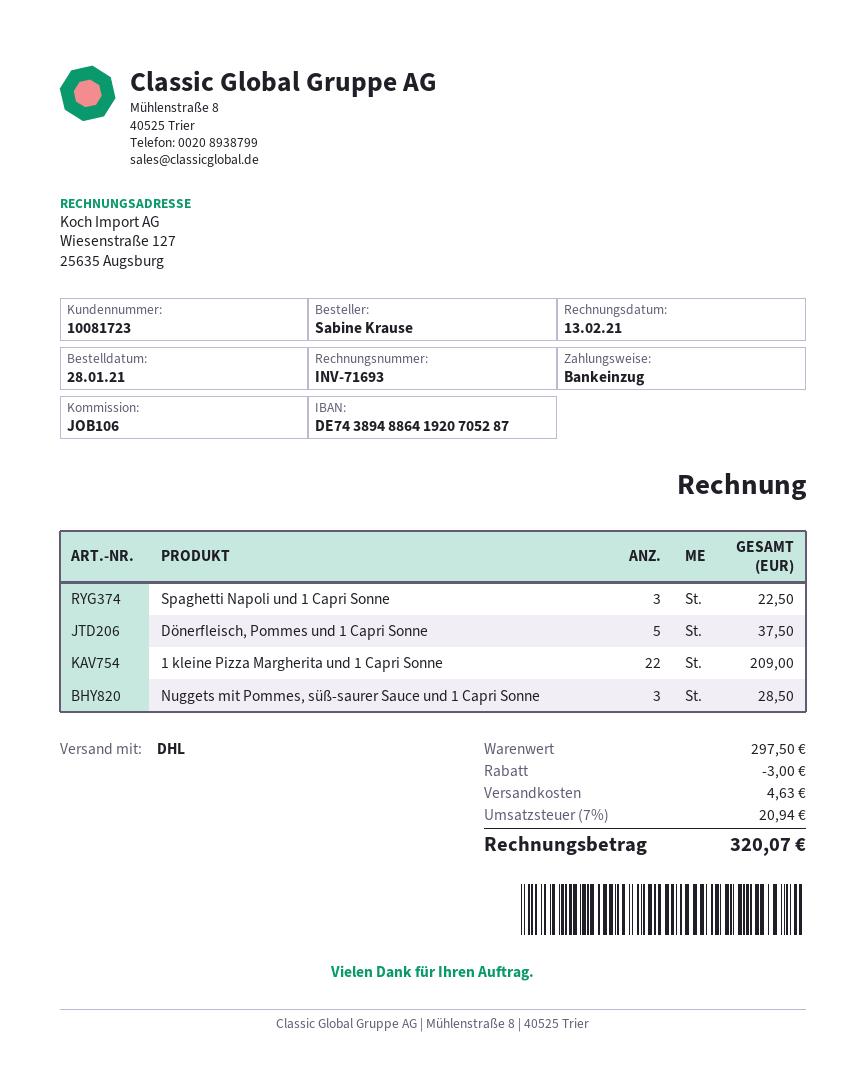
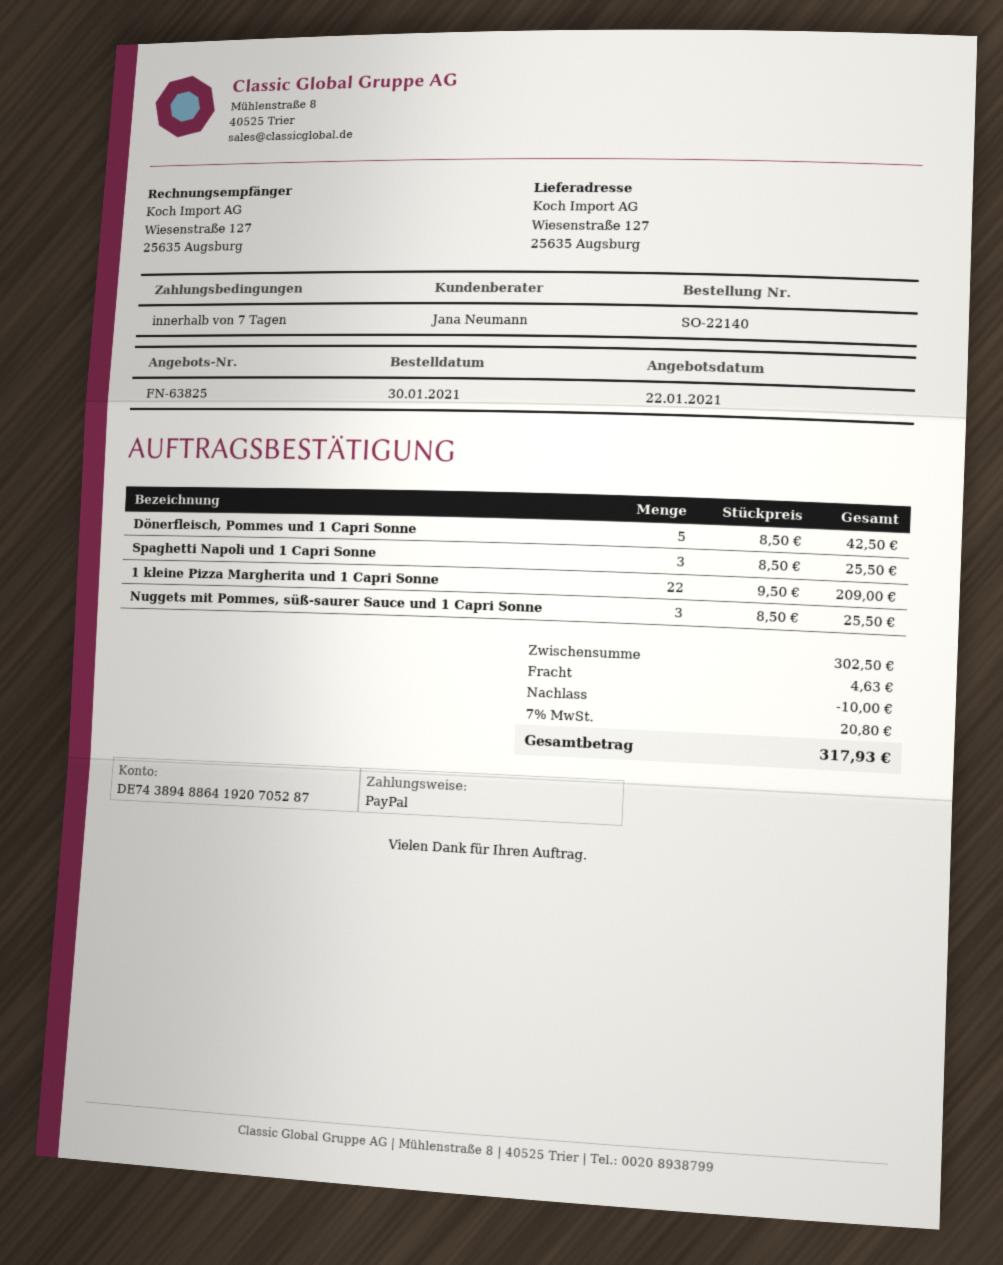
order date: 2021-01-28 -> 2021-01-30
payment method: direct debit -> PayPal
Spaghetti Napoli und 1 Capri Sonne: 3 for 22.50 -> 3 for 25.50
Dönerfleisch, Pommes und 1 Capri Sonne: 5 for 37.50 -> 5 for 42.50
Nuggets mit Pommes, süß-saurer Sauce und 1 Capri Sonne: 3 for 28.50 -> 3 for 25.50
subtotal: 297.50 -> 302.50
discount: 3.00 -> 10.00
tax: 7% = 20.94 -> 7% = 20.80
total: 320.07 -> 317.93

